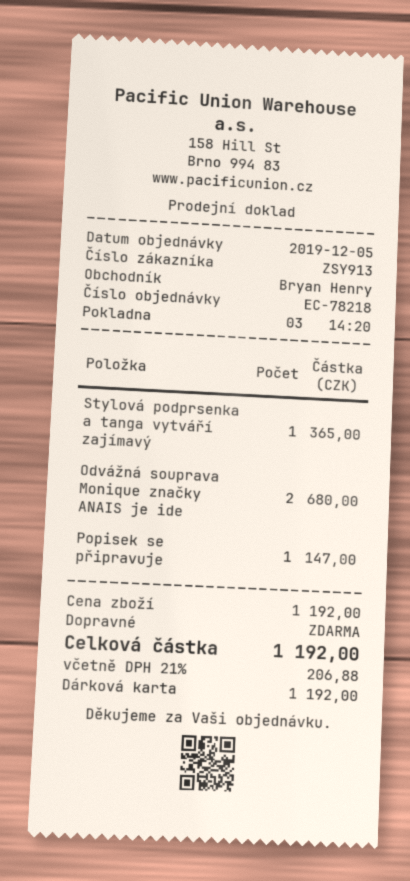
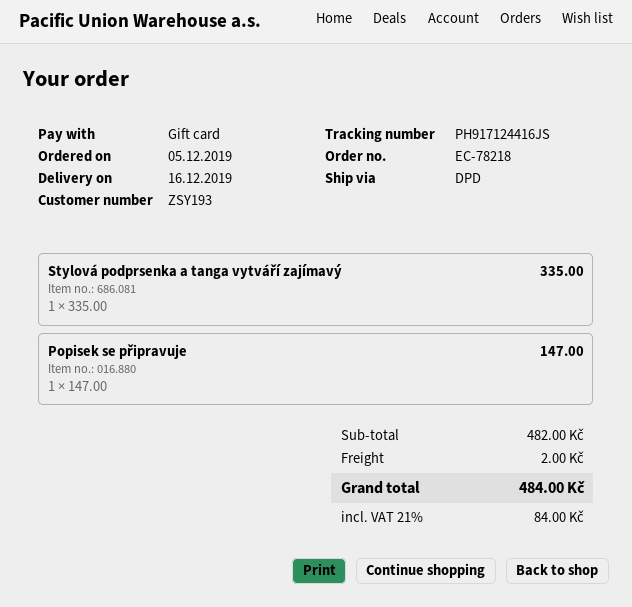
customer number: ZSY913 -> ZSY193
Stylová podprsenka a tanga vytváří zajímavý: 1 for 365.00 -> 1 for 335.00
Odvážná souprava Monique značky ANAIS je ide: 2 for 680.00 -> none
subtotal: 1192.00 -> 482.00
shipping: 0.00 -> 2.00
tax: 21% = 206.88 -> 21% = 84.00
total: 1192.00 -> 484.00

